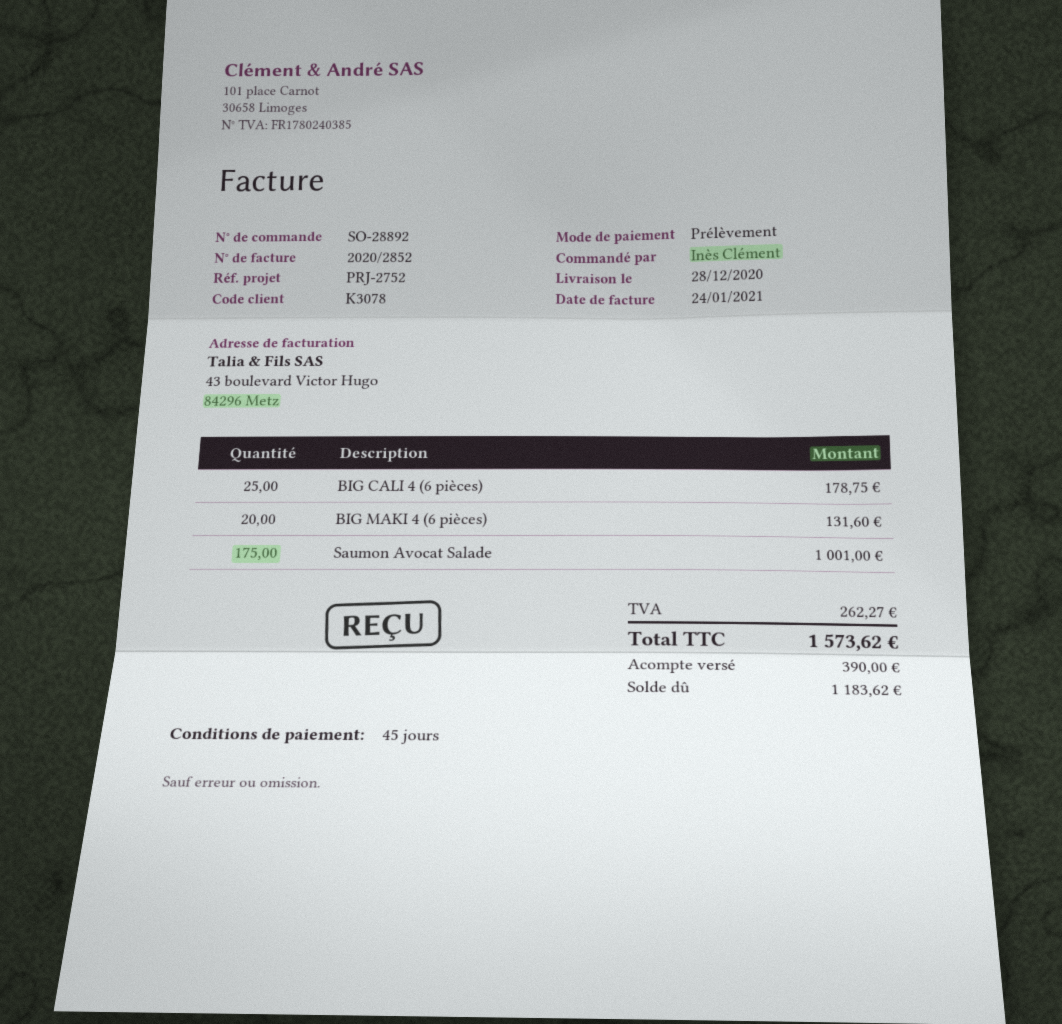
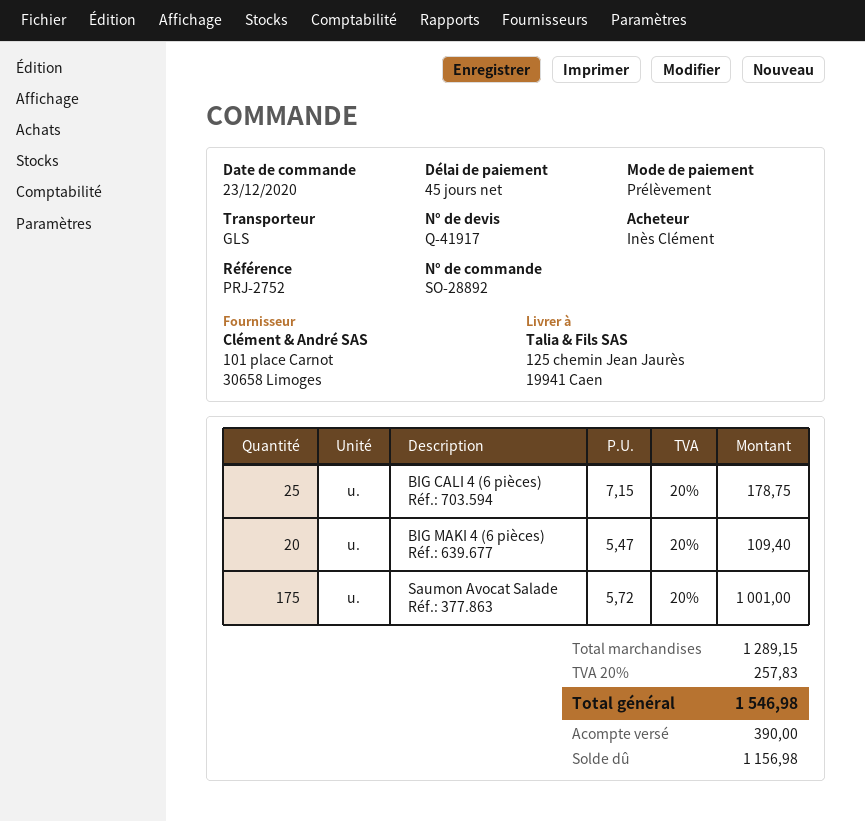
BIG MAKI 4 (6 pièces): 20 for 131.60 -> 20 for 109.40
tax: 262.27 -> 257.83
total: 1573.62 -> 1546.98
balance: 1183.62 -> 1156.98

